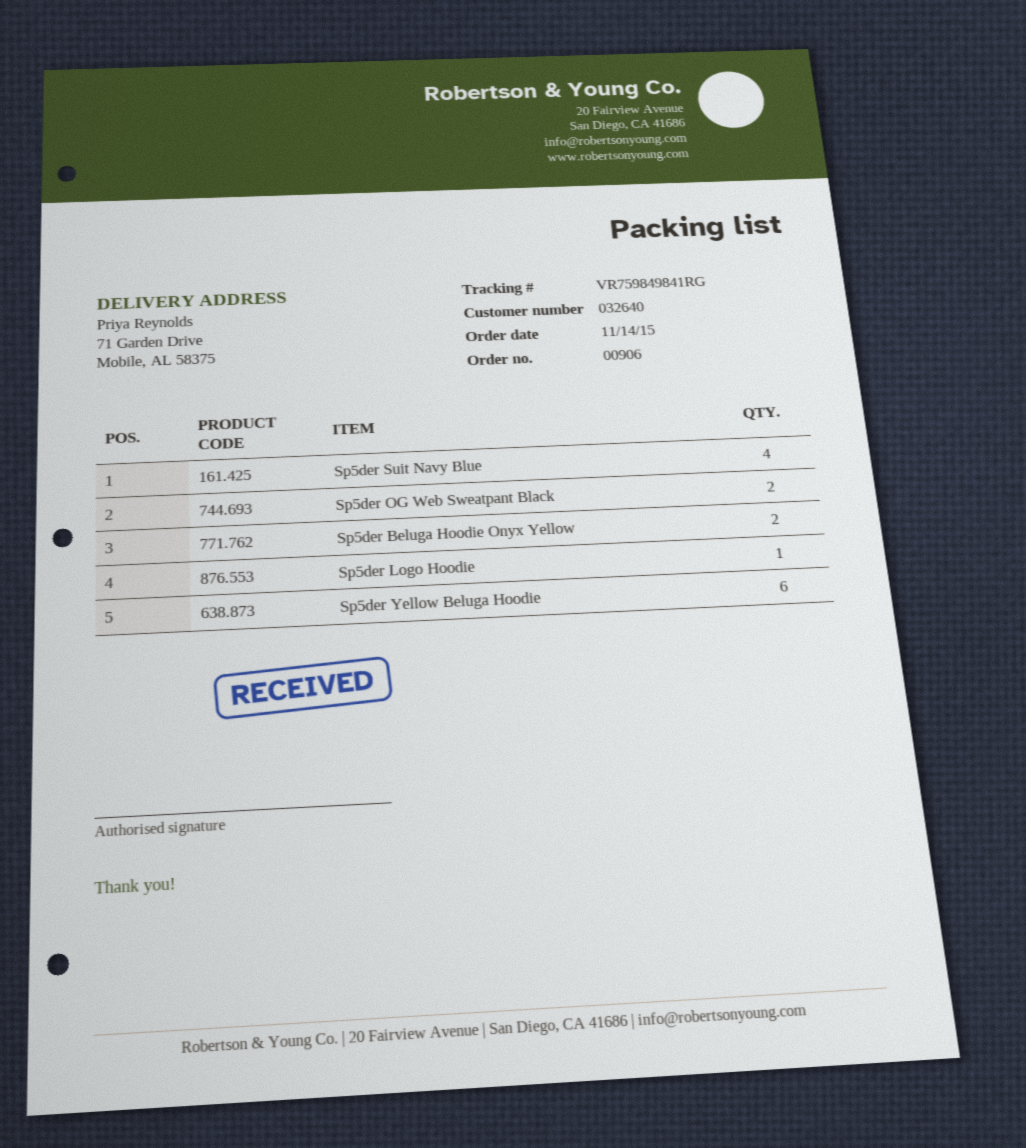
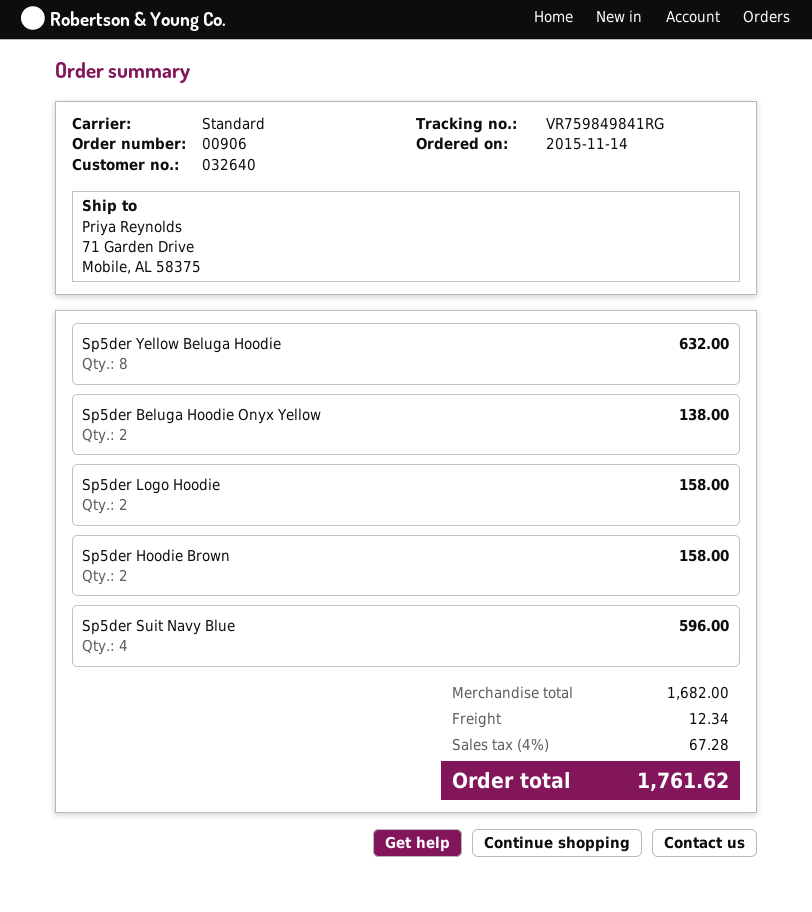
Sp5der OG Web Sweatpant Black: 2 -> none
Sp5der Logo Hoodie: 1 -> 2
Sp5der Yellow Beluga Hoodie: 6 -> 8
Sp5der Hoodie Brown: none -> 2

